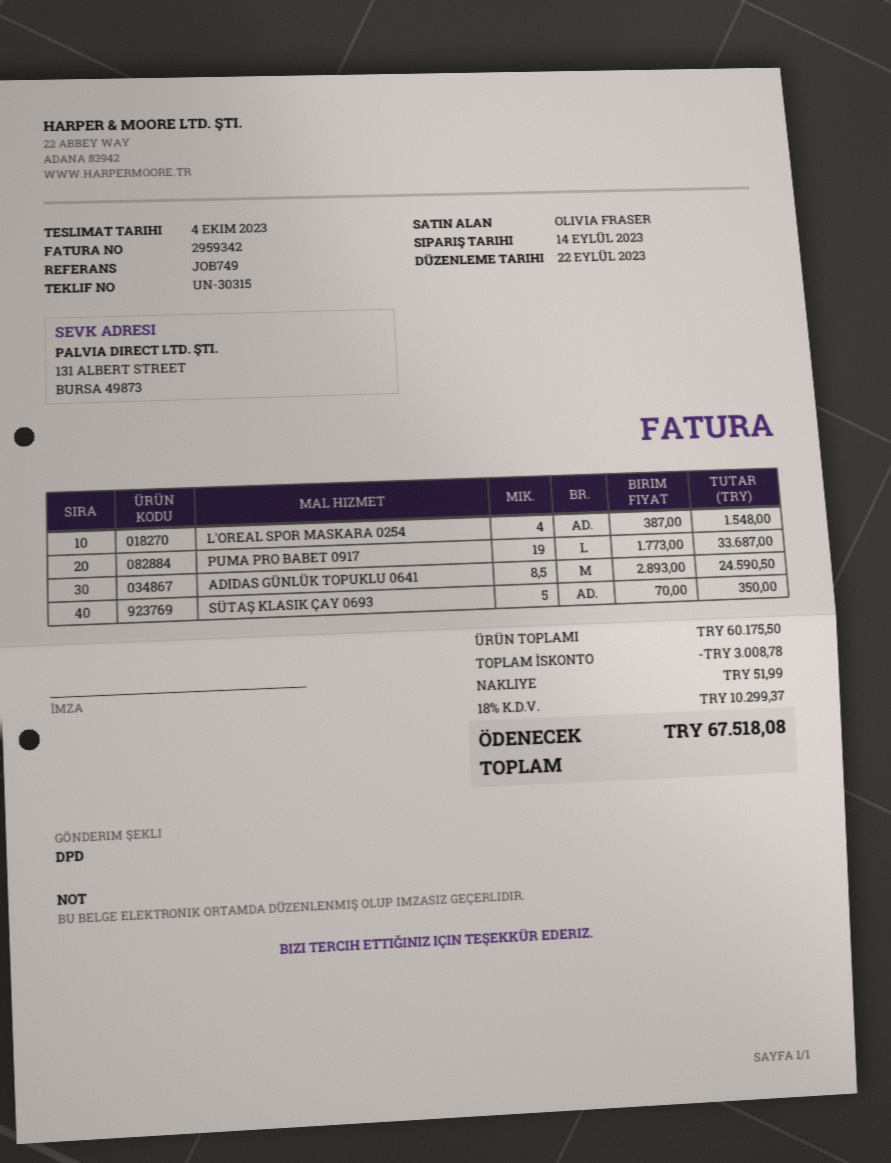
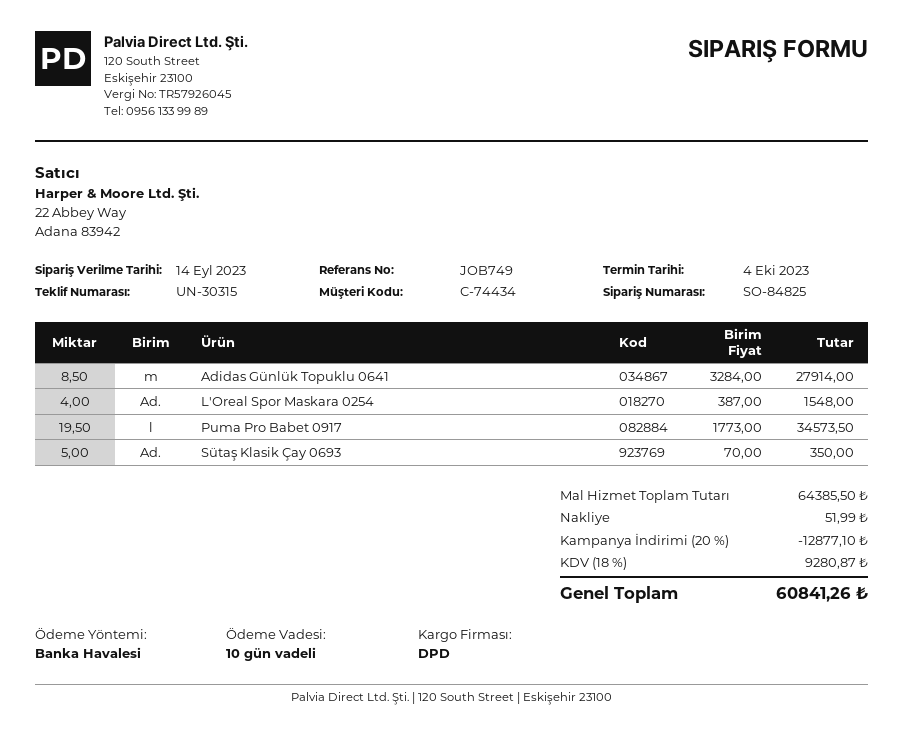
PUMA PRO BABET 0917: 19 x 1773.00 = 33687.00 -> 19.5 x 1773.00 = 34573.50
ADIDAS GÜNLÜK TOPUKLU 0641: 8.5 x 2893.00 = 24590.50 -> 8.5 x 3284.00 = 27914.00
subtotal: 60175.50 -> 64385.50
discount: 3008.78 -> 12877.10
tax: 18% = 10299.37 -> 18% = 9280.87
total: 67518.08 -> 60841.26

